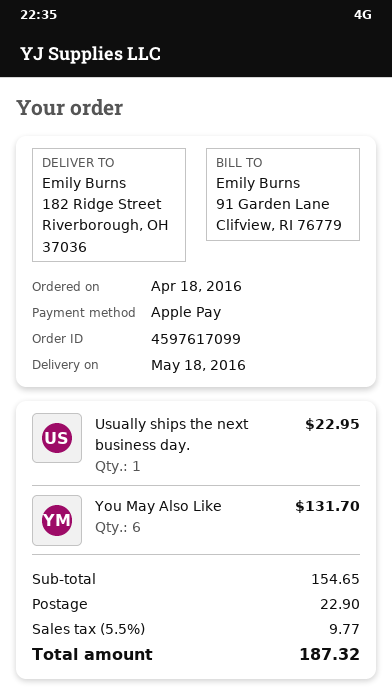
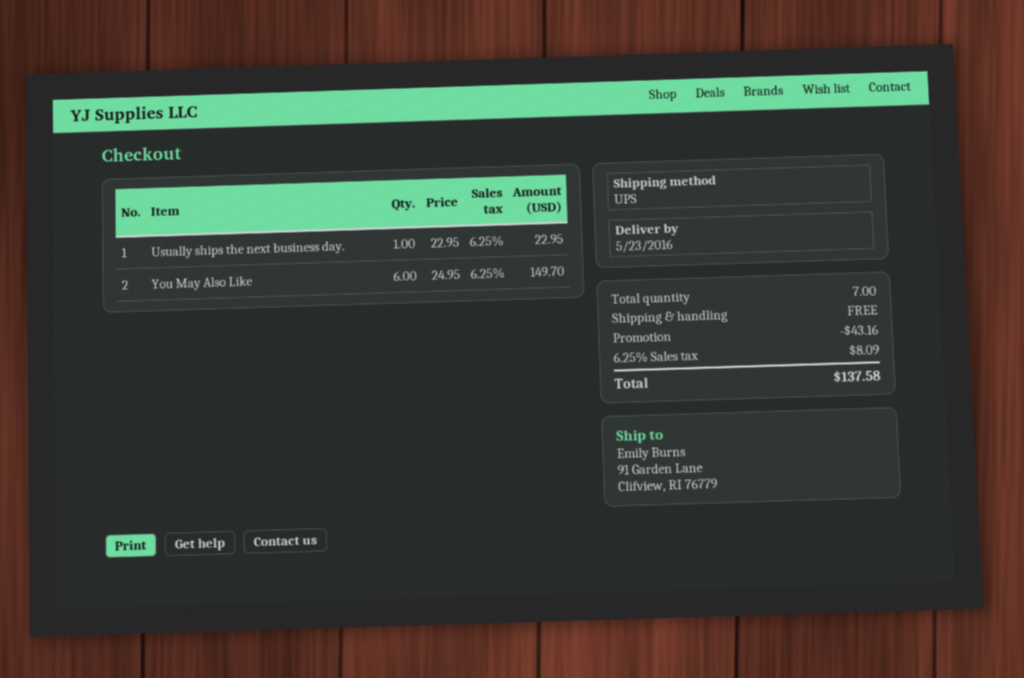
delivery date: 2016-05-18 -> 2016-05-23
ship to: 182 Ridge Street, Riverborough, OH 37036 -> 91 Garden Lane, Clifview, RI 76779
You May Also Like: 6 for 131.70 -> 6 for 149.70
discount: none -> 43.16
shipping: 22.90 -> 0.00
tax: 5.5% = 9.77 -> 6.25% = 8.09
total: 187.32 -> 137.58

